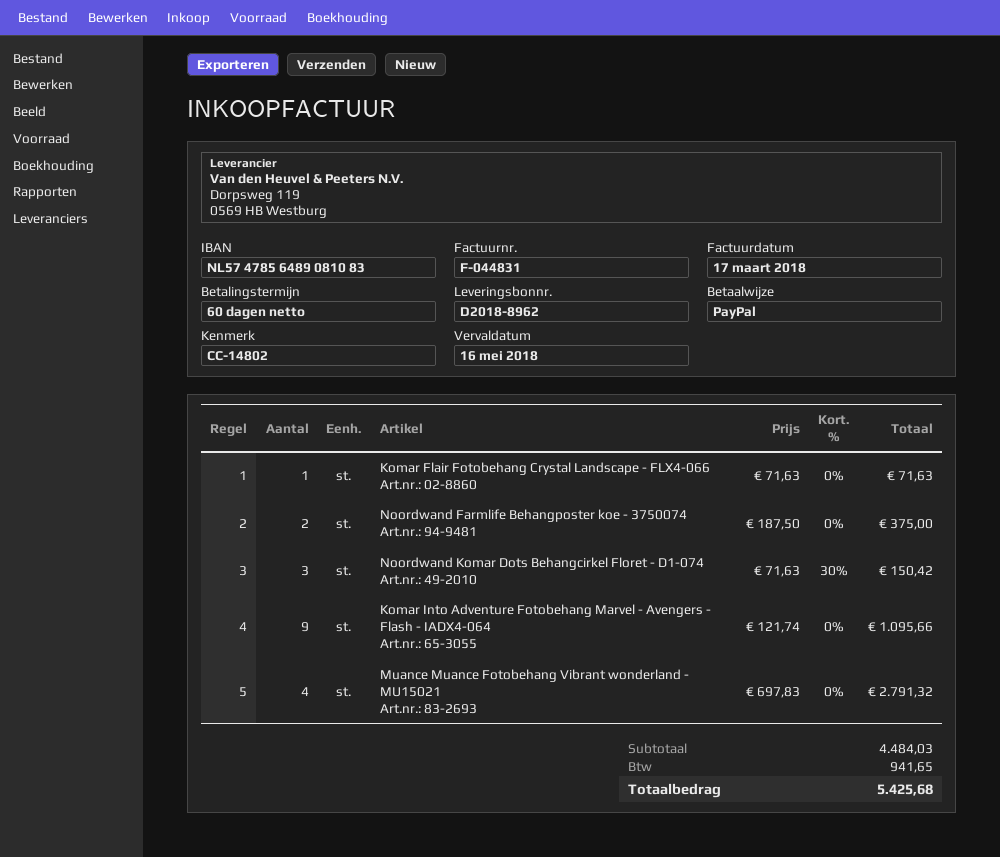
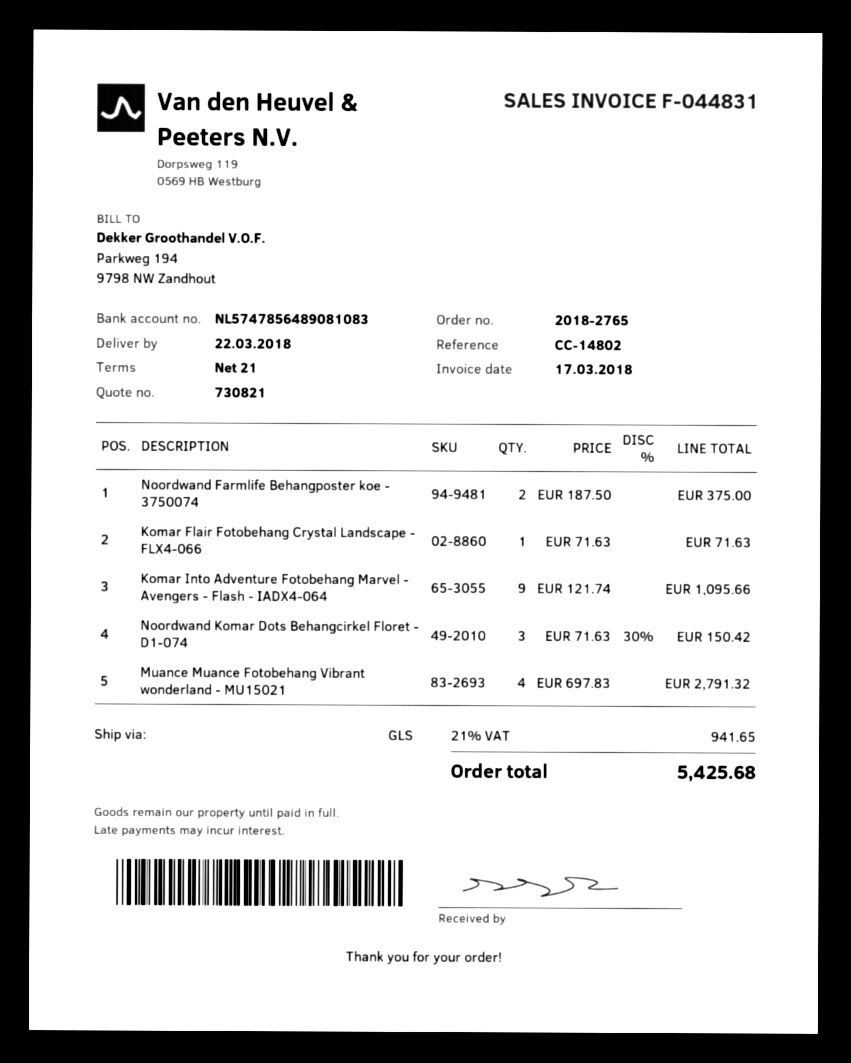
payment terms: 60 days -> 21 days

